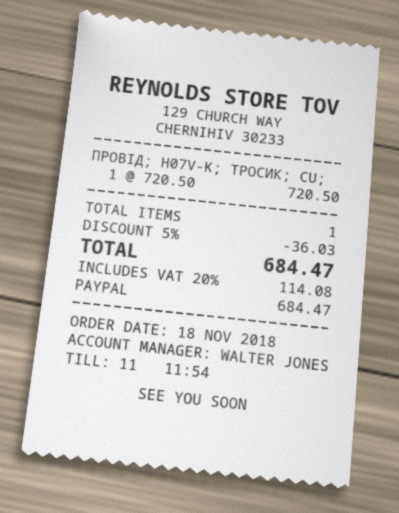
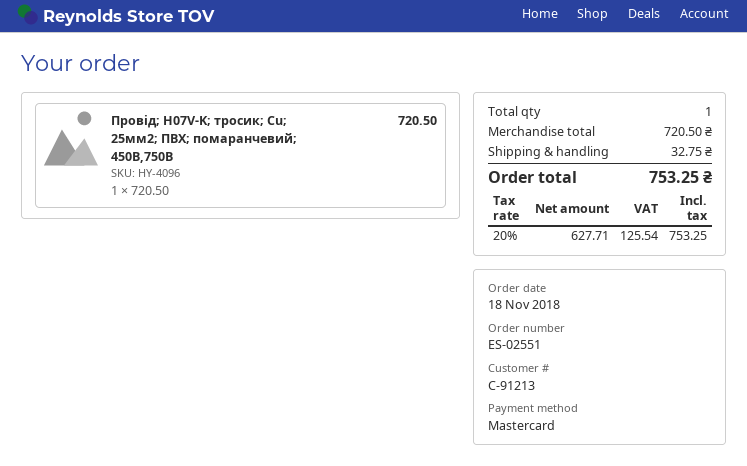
payment method: PayPal -> Mastercard
discount: 5% = 36.03 -> none
shipping: none -> 32.75
tax: 20% = 114.08 -> 20% = 125.54
total: 684.47 -> 753.25

